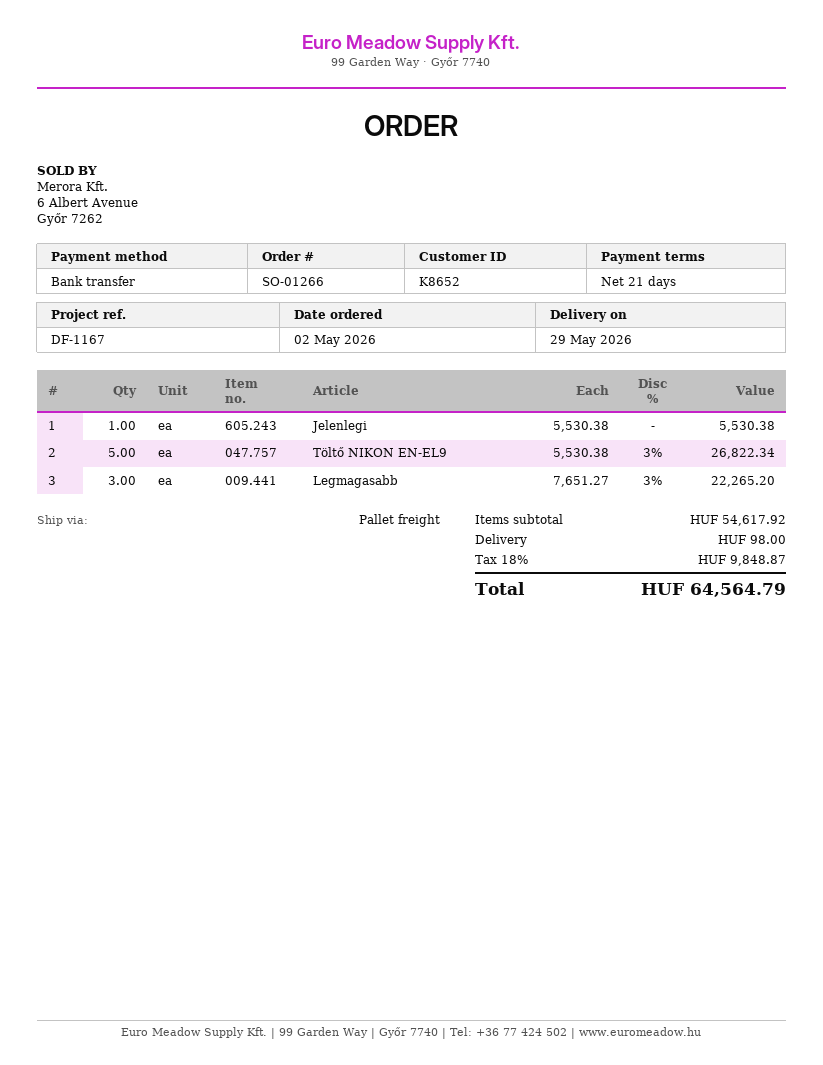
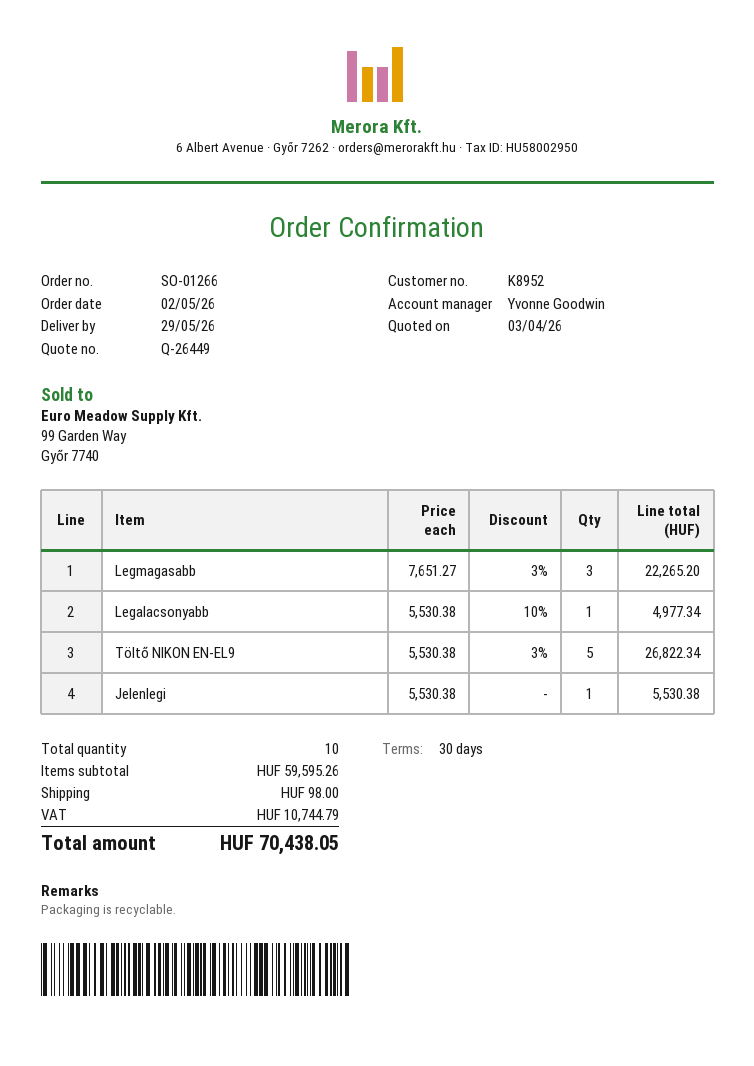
payment terms: 21 days -> 30 days
customer number: K8652 -> K8952
Legalacsonyabb: none -> 1 x 5530.38 - 10% = 4977.34
subtotal: 54617.92 -> 59595.26
tax: 9848.87 -> 10744.79
total: 64564.79 -> 70438.05

